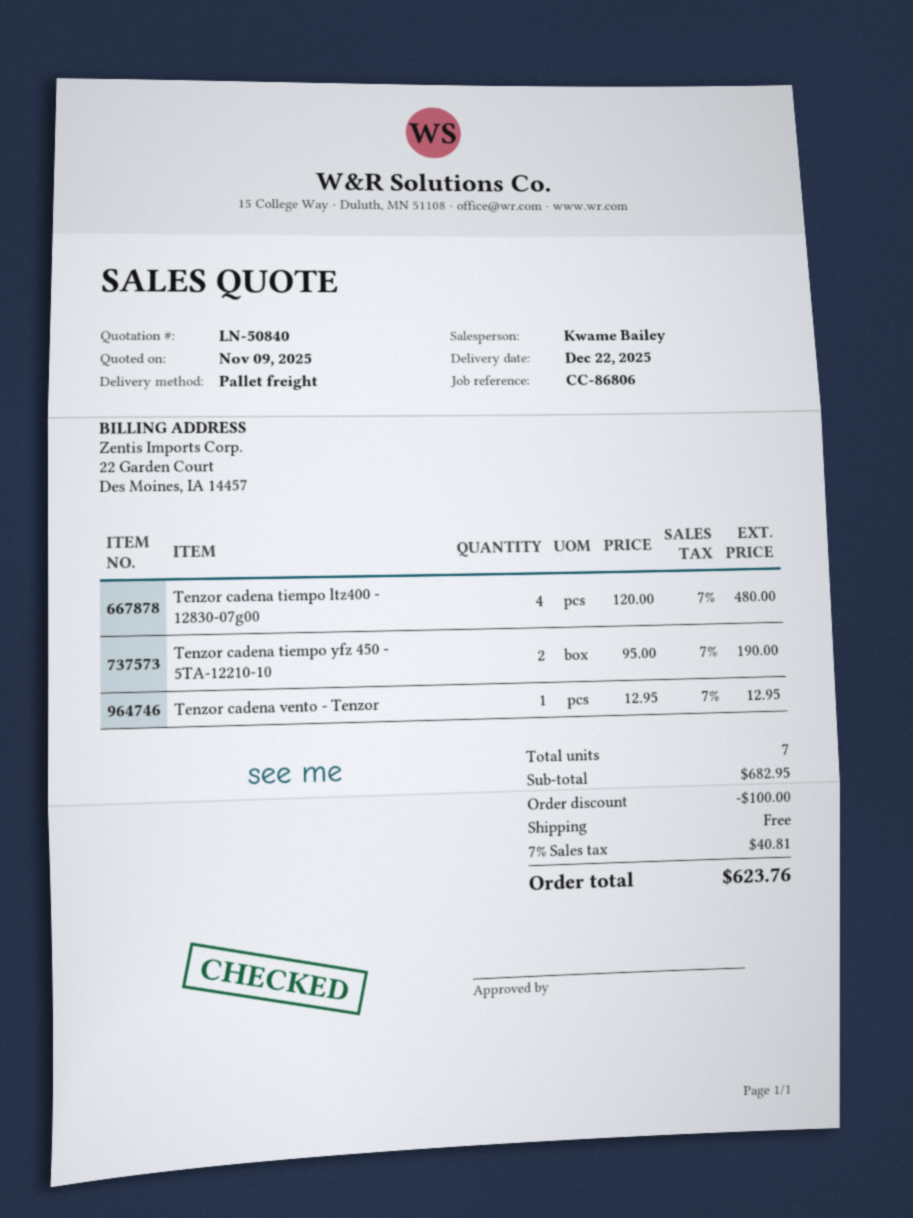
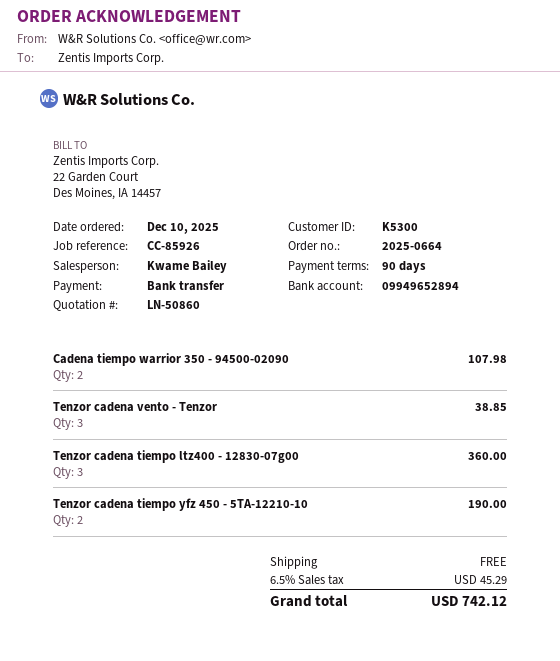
quote number: LN-50840 -> LN-50860
reference: CC-86806 -> CC-85926
Tenzor cadena tiempo ltz400 - 12830-07g00: 4 for 480.00 -> 3 for 360.00
Tenzor cadena vento - Tenzor: 1 for 12.95 -> 3 for 38.85
Cadena tiempo warrior 350 - 94500-02090: none -> 2 for 107.98
discount: 100.00 -> none
tax: 7% = 40.81 -> 6.5% = 45.29
total: 623.76 -> 742.12

